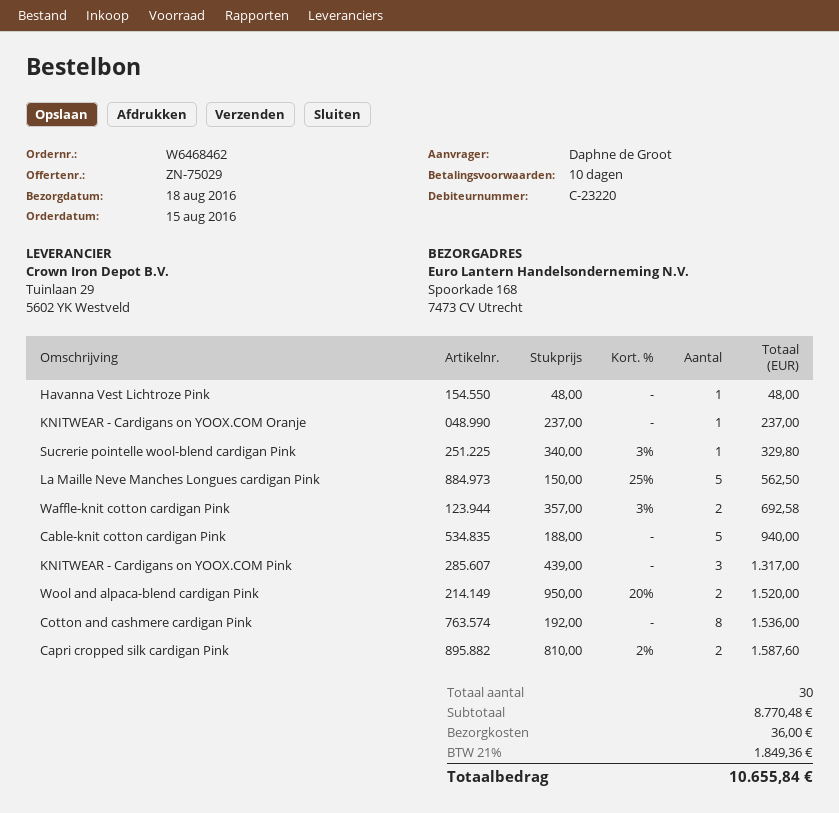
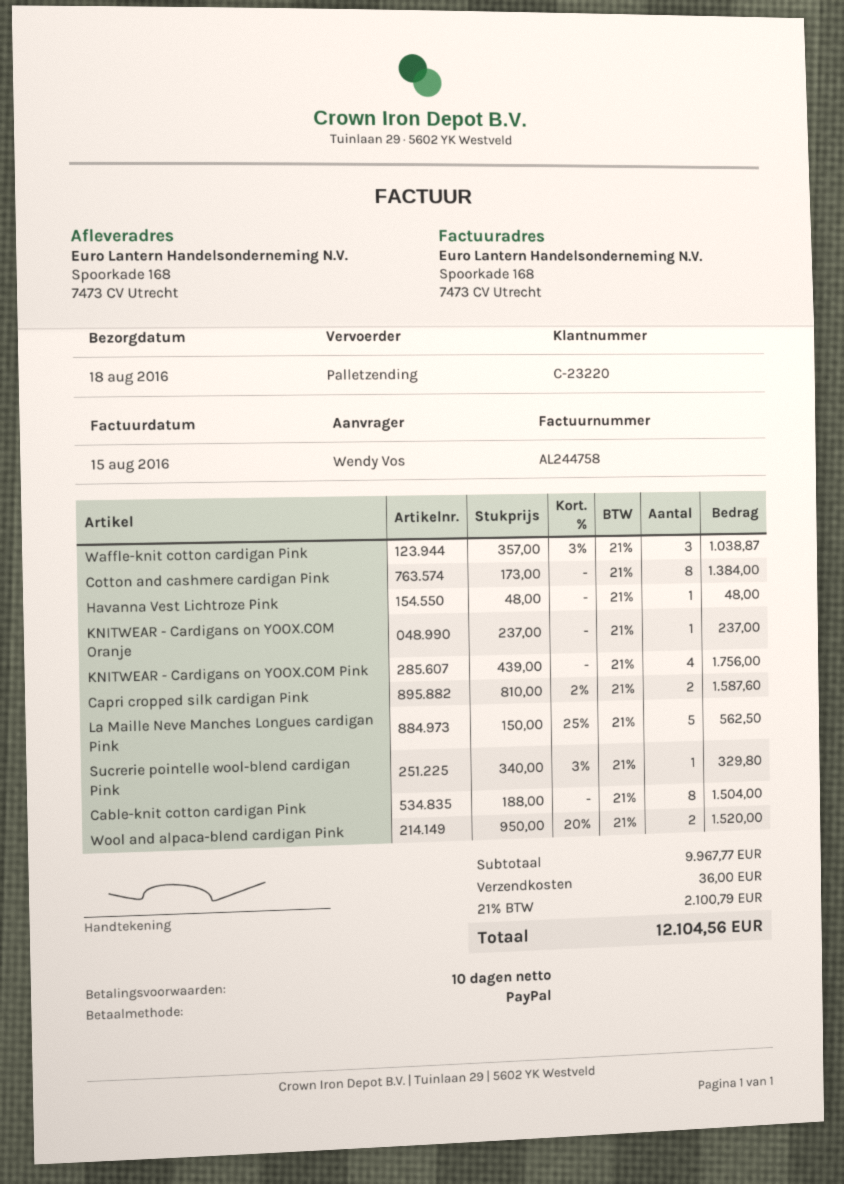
ordered by: Daphne de Groot -> Wendy Vos
Waffle-knit cotton cardigan Pink: 2 x 357.00 - 3% = 692.58 -> 3 x 357.00 - 3% = 1038.87
Cable-knit cotton cardigan Pink: 5 x 188.00 = 940.00 -> 8 x 188.00 = 1504.00
KNITWEAR - Cardigans on YOOX.COM Pink: 3 x 439.00 = 1317.00 -> 4 x 439.00 = 1756.00
Cotton and cashmere cardigan Pink: 8 x 192.00 = 1536.00 -> 8 x 173.00 = 1384.00
subtotal: 8770.48 -> 9967.77
tax: 21% = 1849.36 -> 21% = 2100.79
total: 10655.84 -> 12104.56

